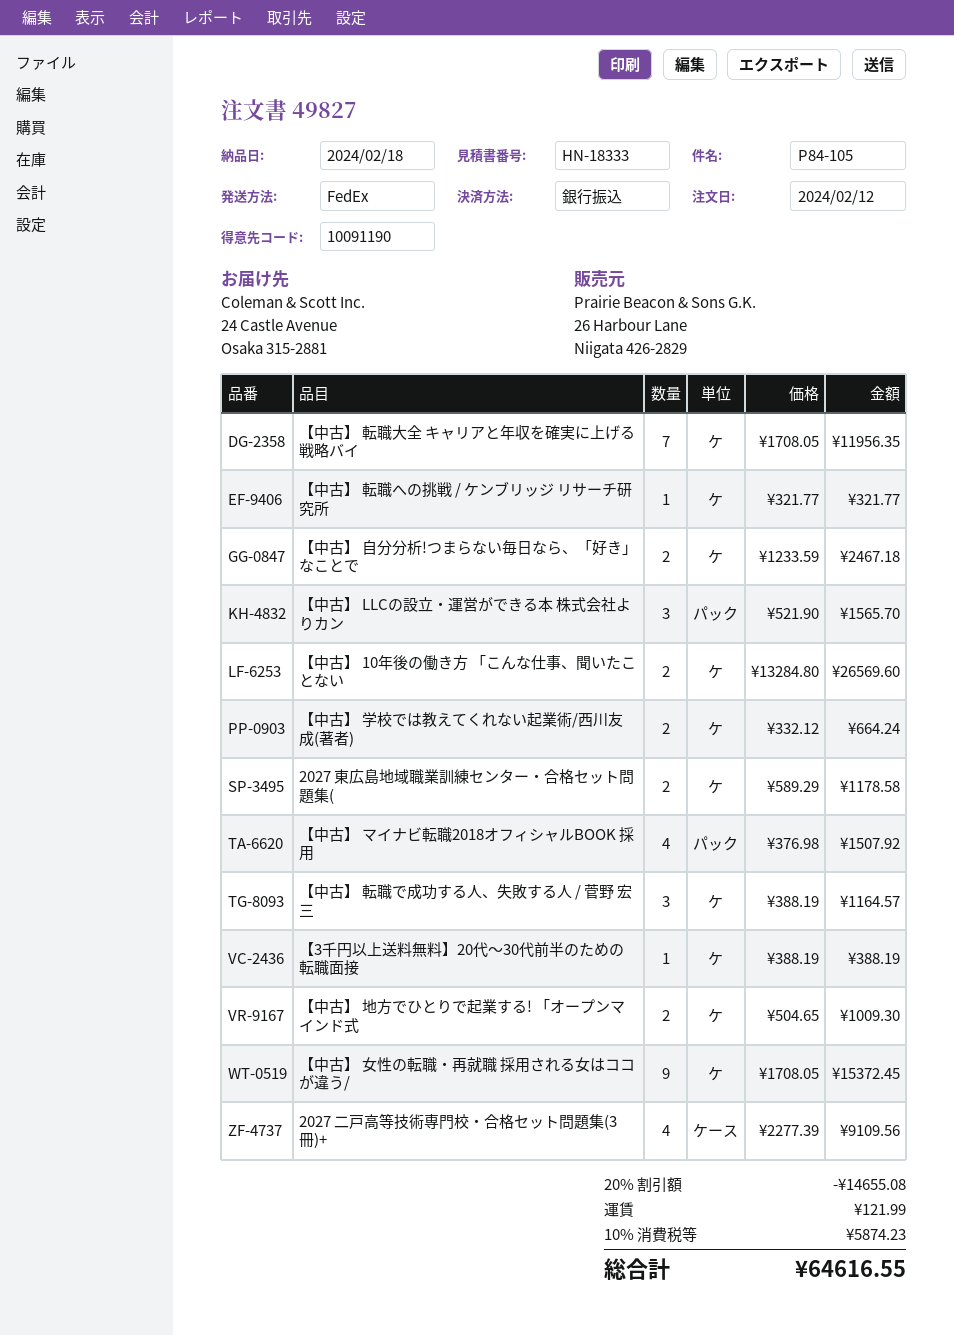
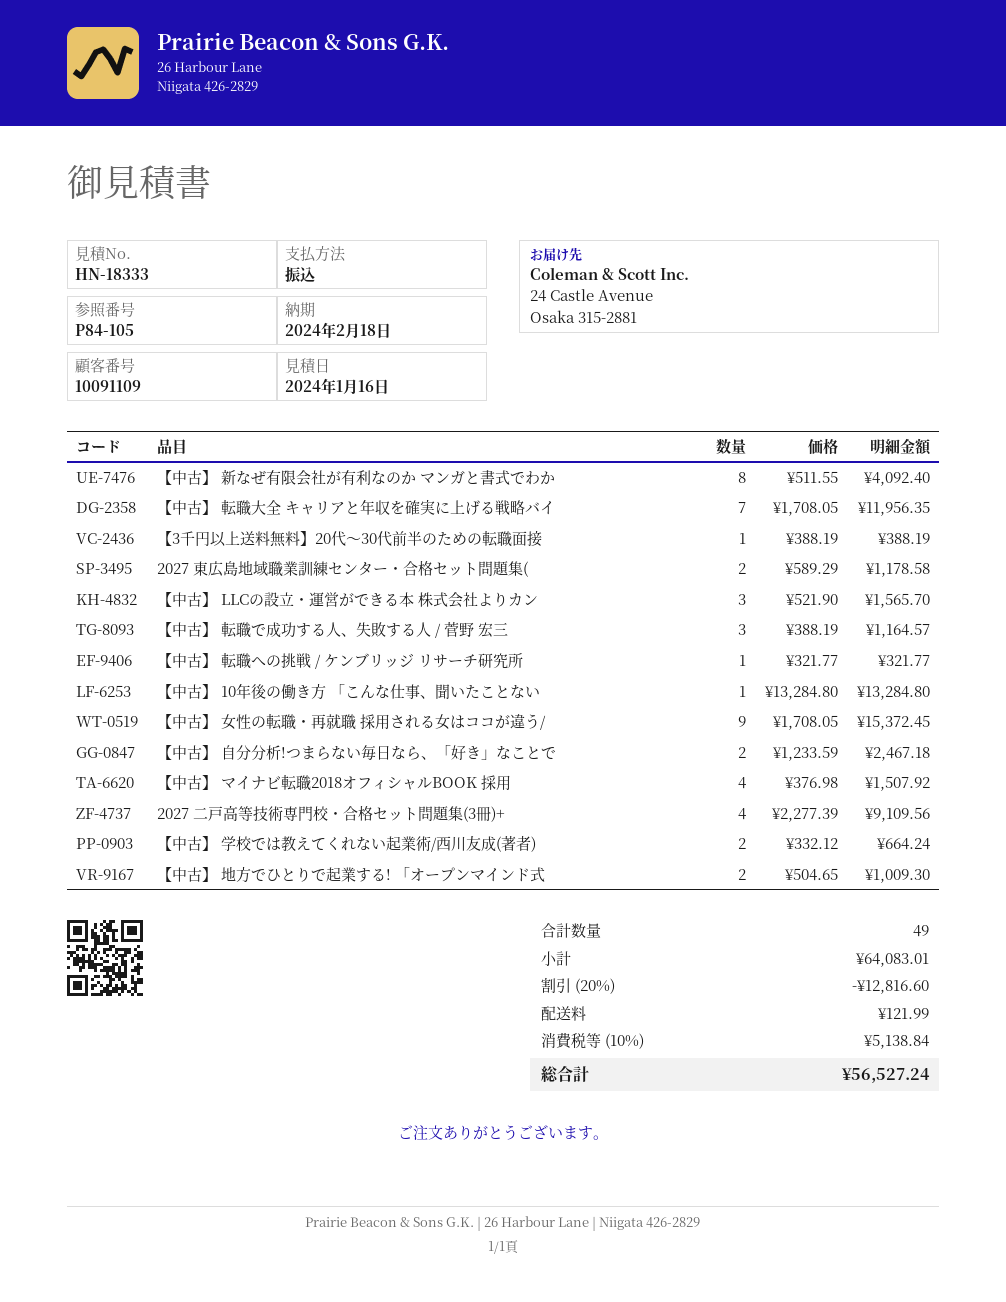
customer number: 10091190 -> 10091109
【中古】 10年後の働き方 「こんな仕事、聞いたことない: 2 x 13284.80 = 26569.60 -> 1 x 13284.80 = 13284.80
【中古】 新なぜ有限会社が有利なのか マンガと書式でわか: none -> 8 x 511.55 = 4092.40
discount: 20% = 14655.08 -> 20% = 12816.60
tax: 10% = 5874.23 -> 10% = 5138.84
total: 64616.55 -> 56527.24

